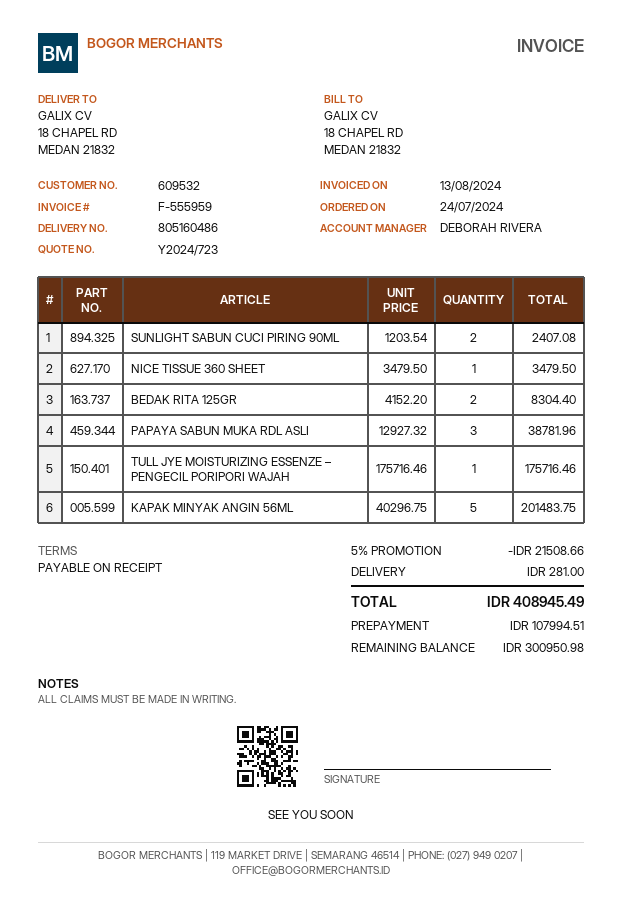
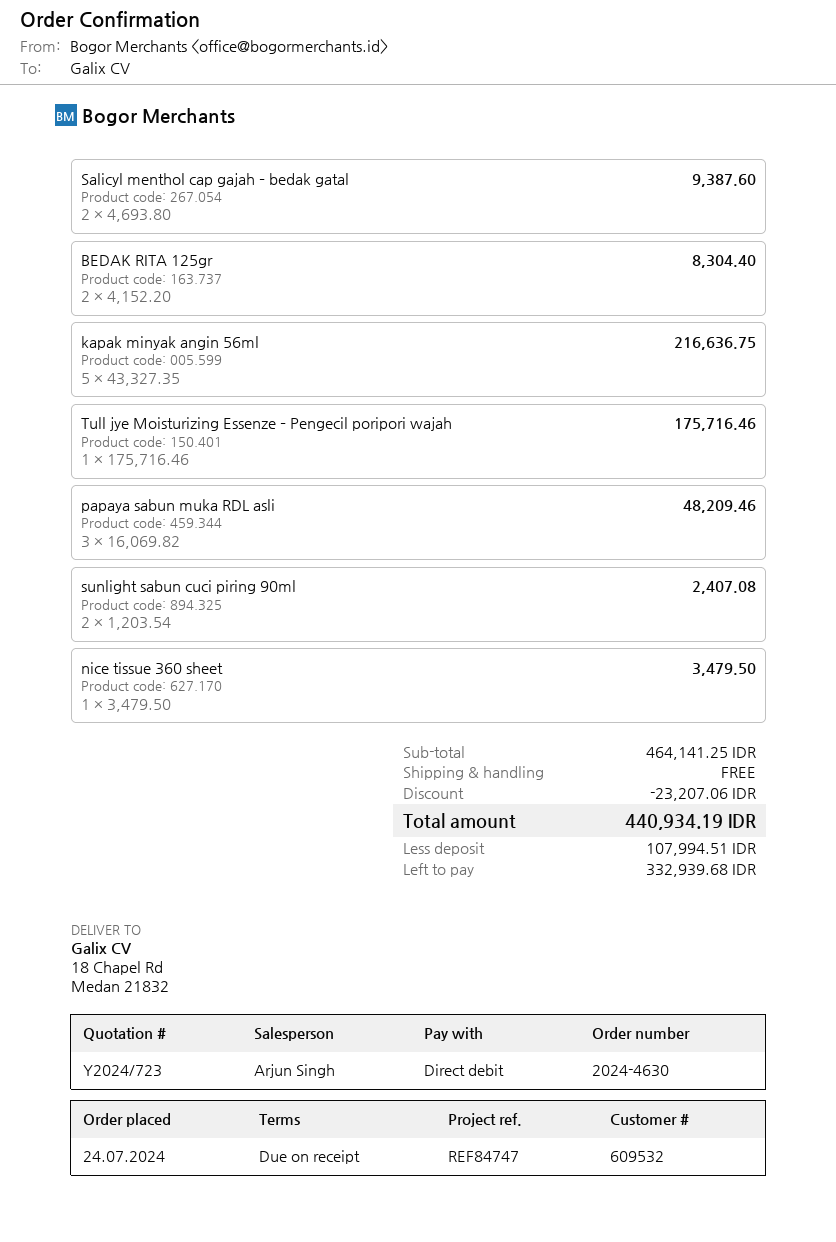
sales rep: DEBORAH RIVERA -> Arjun Singh
PAPAYA SABUN MUKA RDL ASLI: 3 x 12927.32 = 38781.96 -> 3 x 16069.82 = 48209.46
KAPAK MINYAK ANGIN 56ML: 5 x 40296.75 = 201483.75 -> 5 x 43327.35 = 216636.75
Salicyl menthol cap gajah – bedak gatal: none -> 2 x 4693.80 = 9387.60
discount: 21508.66 -> 23207.06
shipping: 281.00 -> 0.00
total: 408945.49 -> 440934.19
balance: 300950.98 -> 332939.68

